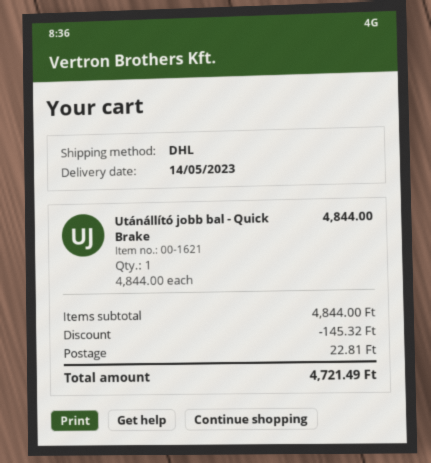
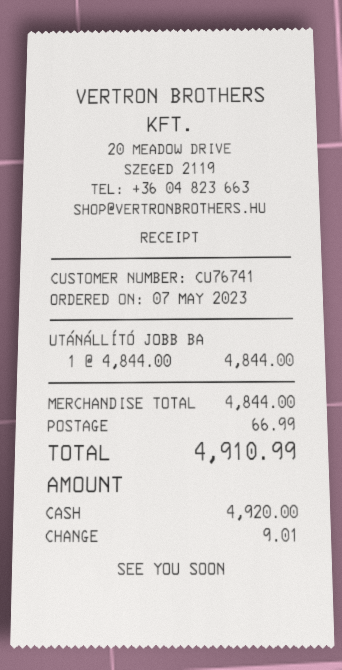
discount: 145.32 -> none
shipping: 22.81 -> 66.99
total: 4721.49 -> 4910.99

